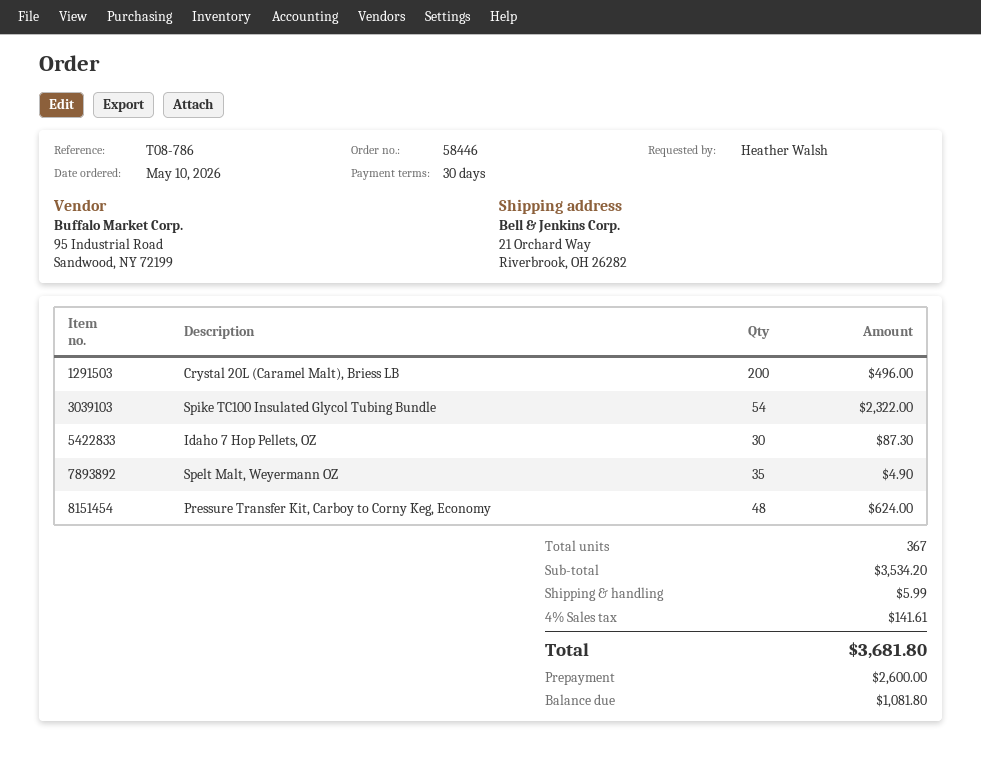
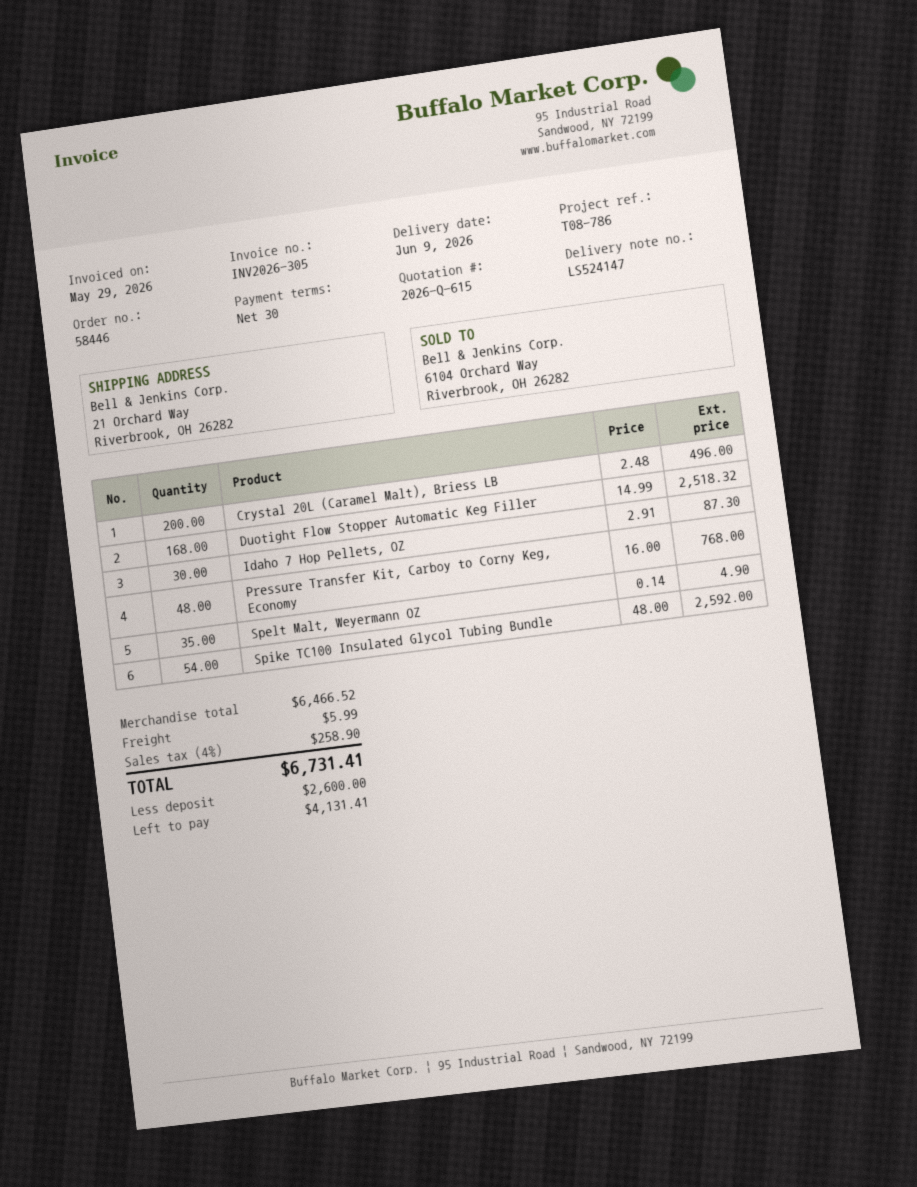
Spike TC100 Insulated Glycol Tubing Bundle: 54 for 2322.00 -> 54 for 2592.00
Pressure Transfer Kit, Carboy to Corny Keg, Economy: 48 for 624.00 -> 48 for 768.00
Duotight Flow Stopper Automatic Keg Filler: none -> 168 for 2518.32
subtotal: 3534.20 -> 6466.52
tax: 4% = 141.61 -> 4% = 258.90
total: 3681.80 -> 6731.41
balance: 1081.80 -> 4131.41

